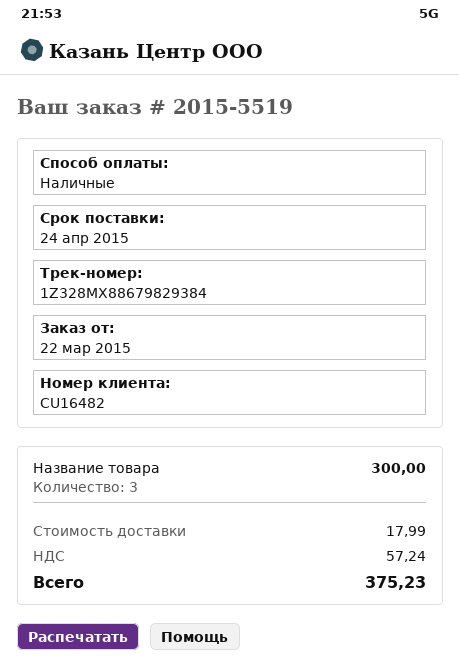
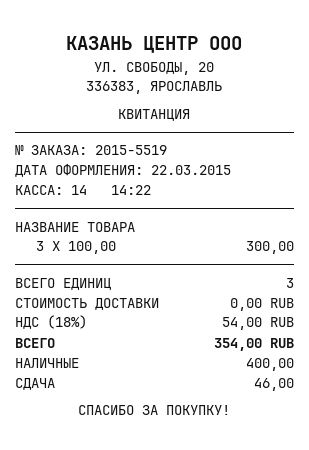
shipping: 17.99 -> 0.00
tax: 57.24 -> 54.00
total: 375.23 -> 354.00

